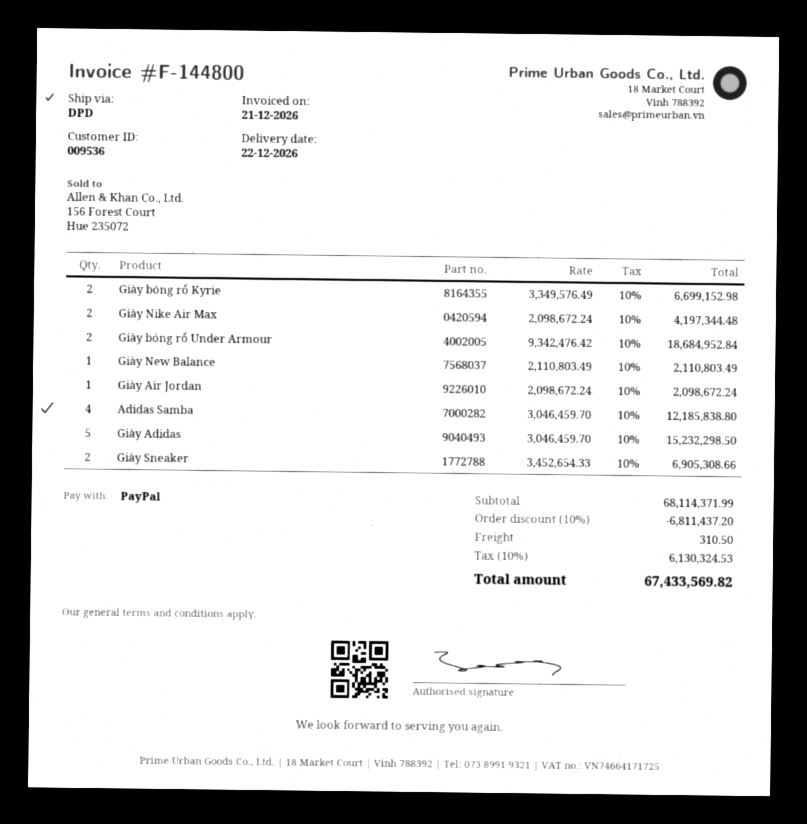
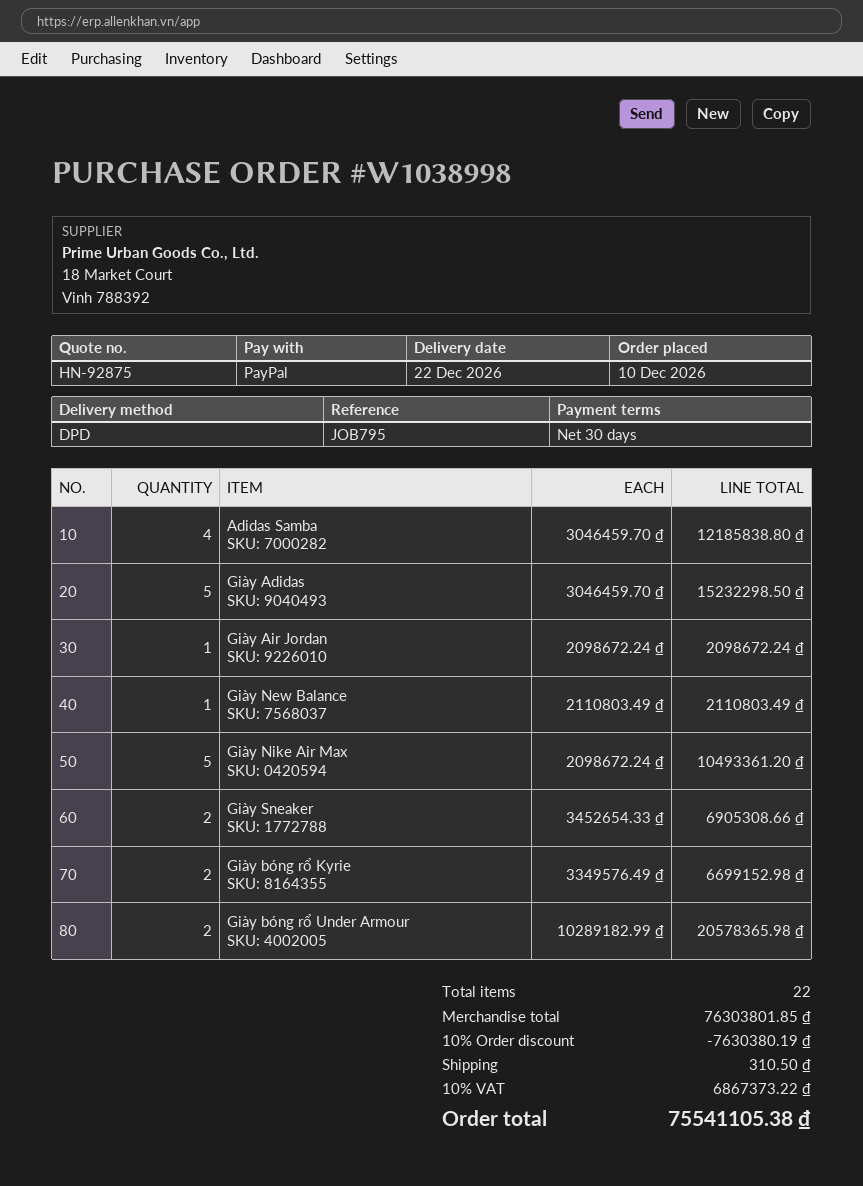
Giày Nike Air Max: 2 x 2098672.24 = 4197344.48 -> 5 x 2098672.24 = 10493361.20
Giày bóng rổ Under Armour: 2 x 9342476.42 = 18684952.84 -> 2 x 10289182.99 = 20578365.98
subtotal: 68114371.99 -> 76303801.85
discount: 10% = 6811437.20 -> 10% = 7630380.19
tax: 10% = 6130324.53 -> 10% = 6867373.22
total: 67433569.82 -> 75541105.38

